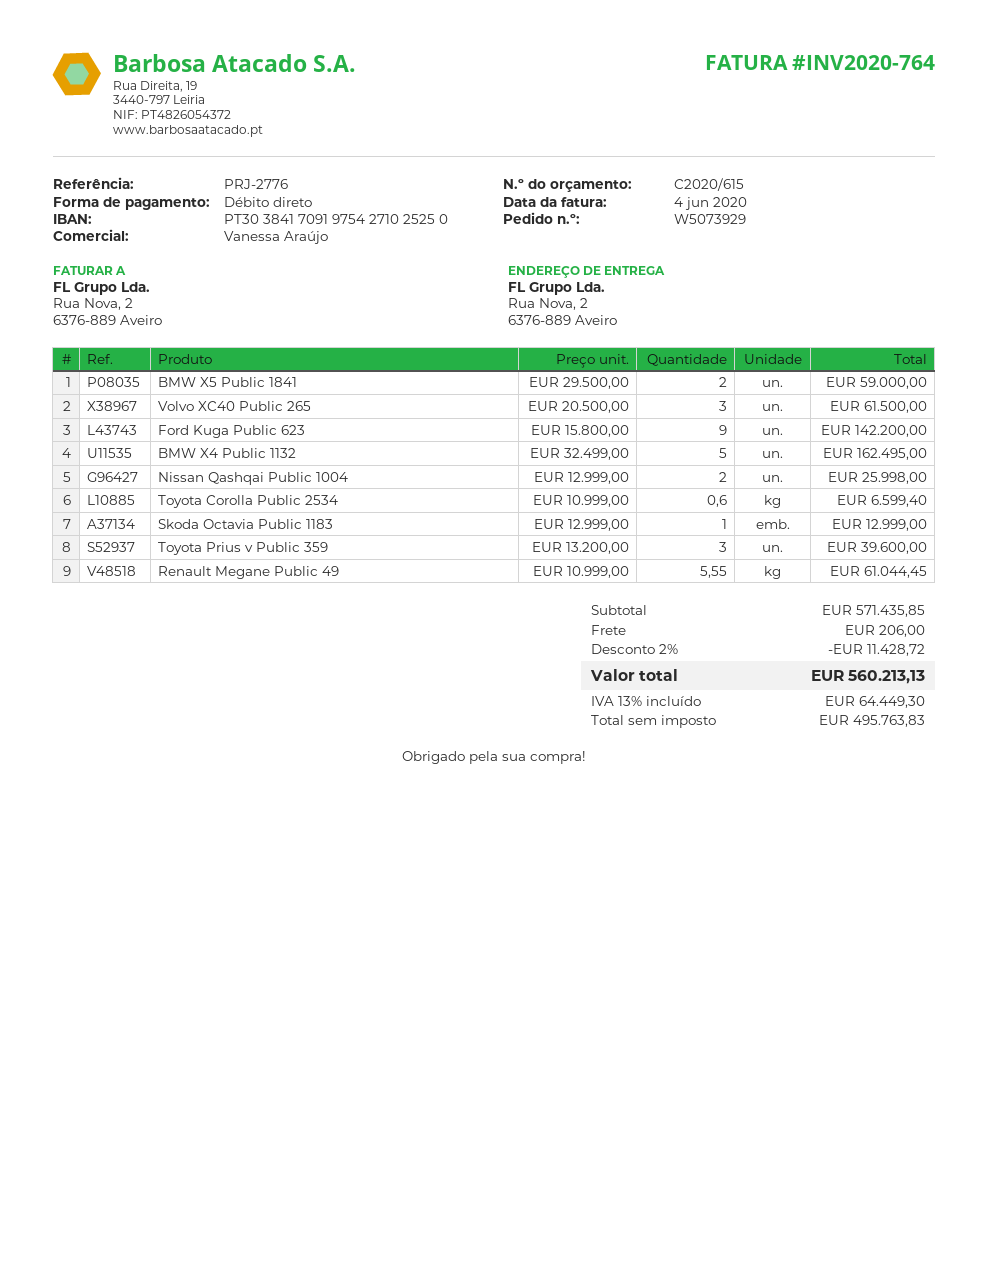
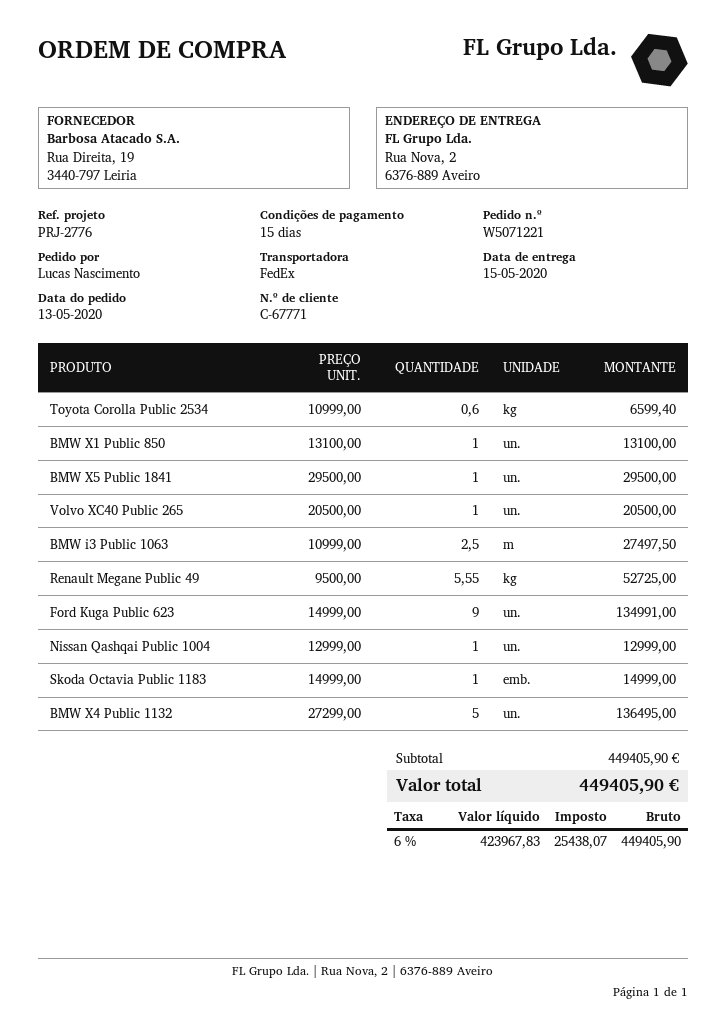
order number: W5073929 -> W5071221
BMW X5 Public 1841: 2 x 29500.00 = 59000.00 -> 1 x 29500.00 = 29500.00
Volvo XC40 Public 265: 3 x 20500.00 = 61500.00 -> 1 x 20500.00 = 20500.00
Ford Kuga Public 623: 9 x 15800.00 = 142200.00 -> 9 x 14999.00 = 134991.00
BMW X4 Public 1132: 5 x 32499.00 = 162495.00 -> 5 x 27299.00 = 136495.00
Nissan Qashqai Public 1004: 2 x 12999.00 = 25998.00 -> 1 x 12999.00 = 12999.00
Skoda Octavia Public 1183: 1 x 12999.00 = 12999.00 -> 1 x 14999.00 = 14999.00
Toyota Prius v Public 359: 3 x 13200.00 = 39600.00 -> none
Renault Megane Public 49: 5.55 x 10999.00 = 61044.45 -> 5.55 x 9500.00 = 52725.00
BMW X1 Public 850: none -> 1 x 13100.00 = 13100.00
BMW i3 Public 1063: none -> 2.5 x 10999.00 = 27497.50
subtotal: 571435.85 -> 449405.90
discount: 2% = 11428.72 -> none
shipping: 206.00 -> none
net: 495763.83 -> 423967.83
tax: 13% = 64449.30 -> 6% = 25438.07
total: 560213.13 -> 449405.90

